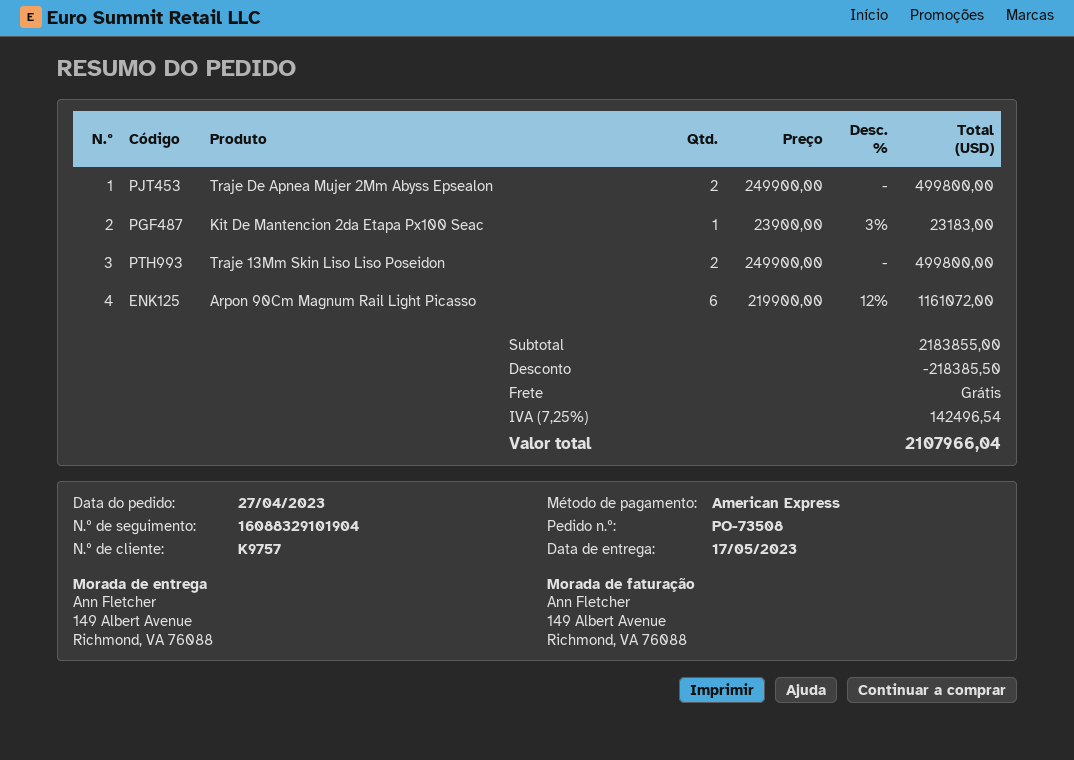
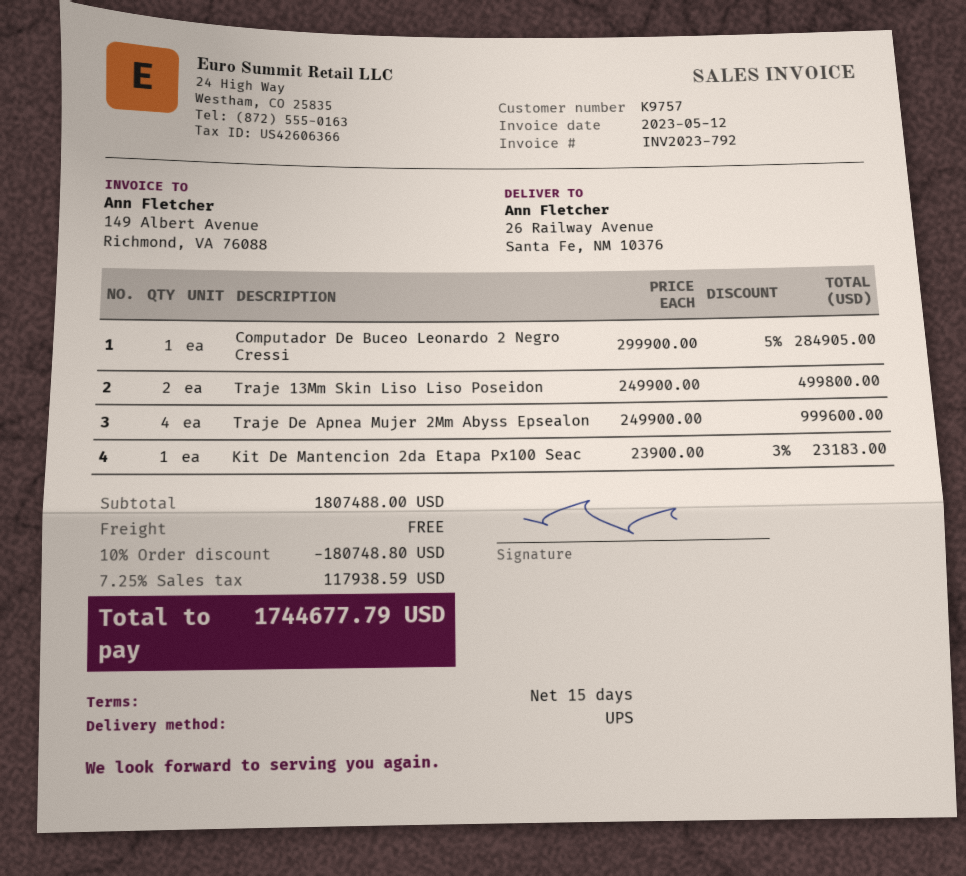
ship to: 149 Albert Avenue, Richmond, VA 76088 -> 26 Railway Avenue, Santa Fe, NM 10376
Traje De Apnea Mujer 2Mm Abyss Epsealon: 2 x 249900.00 = 499800.00 -> 4 x 249900.00 = 999600.00
Arpon 90Cm Magnum Rail Light Picasso: 6 x 219900.00 - 12% = 1161072.00 -> none
Computador De Buceo Leonardo 2 Negro Cressi: none -> 1 x 299900.00 - 5% = 284905.00
subtotal: 2183855.00 -> 1807488.00
discount: 218385.50 -> 180748.80
tax: 7.25% = 142496.54 -> 7.25% = 117938.59
total: 2107966.04 -> 1744677.79

